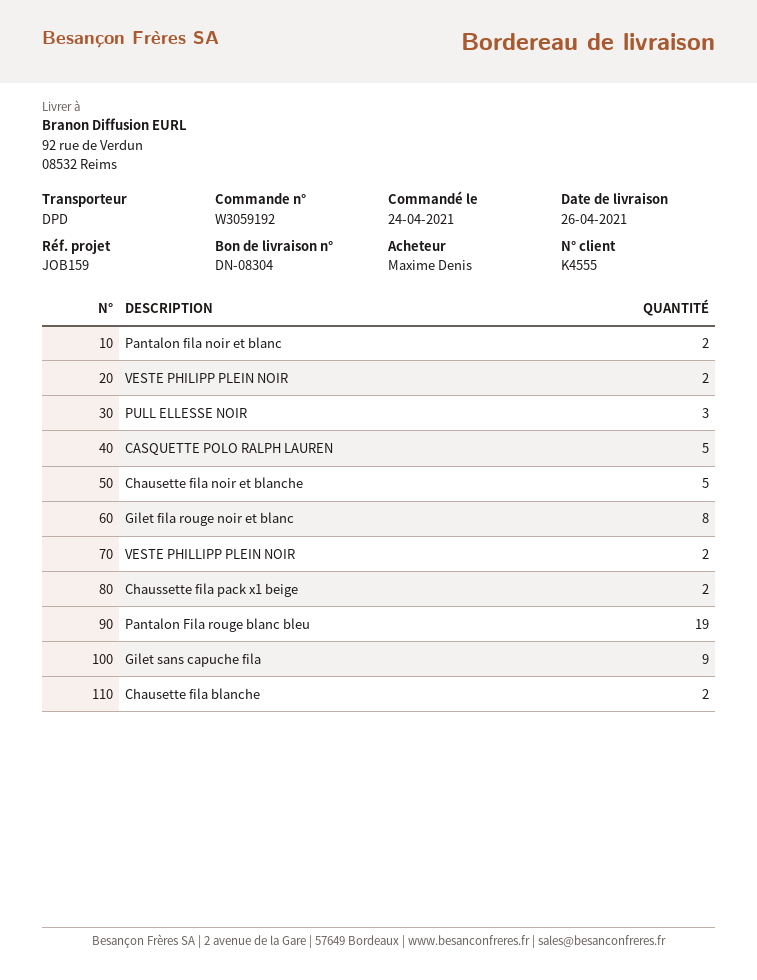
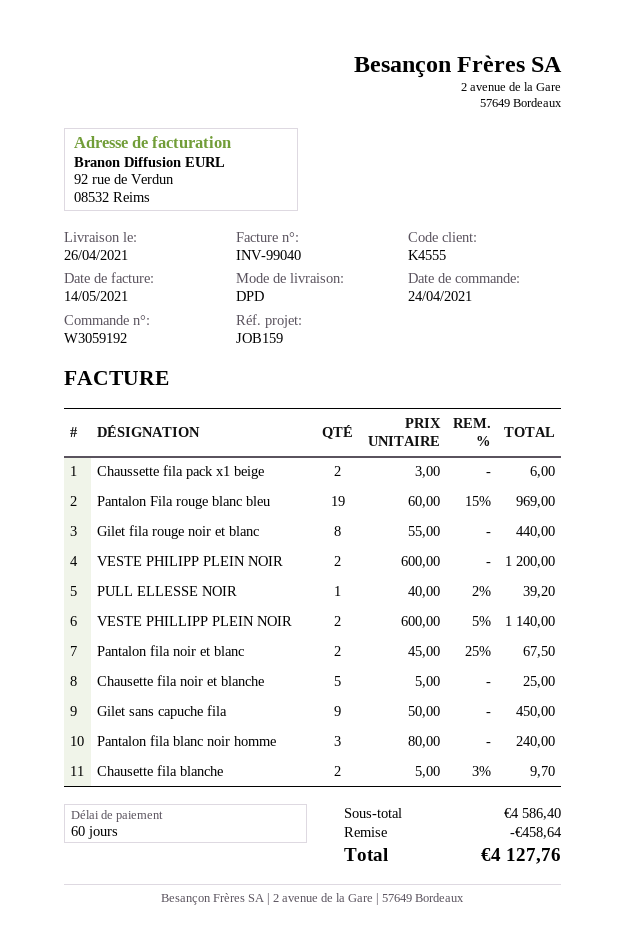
PULL ELLESSE NOIR: 3 -> 1
CASQUETTE POLO RALPH LAUREN: 5 -> none
Pantalon fila blanc noir homme: none -> 3

